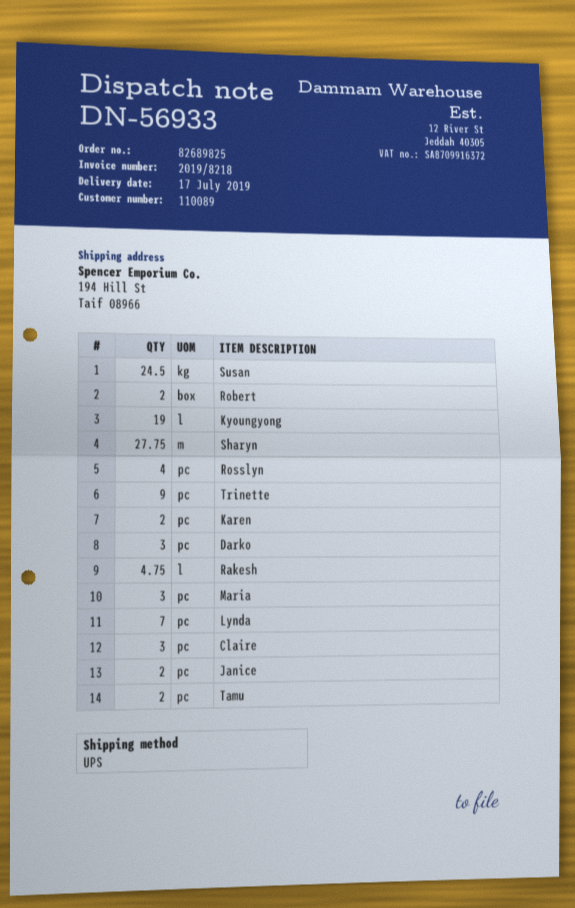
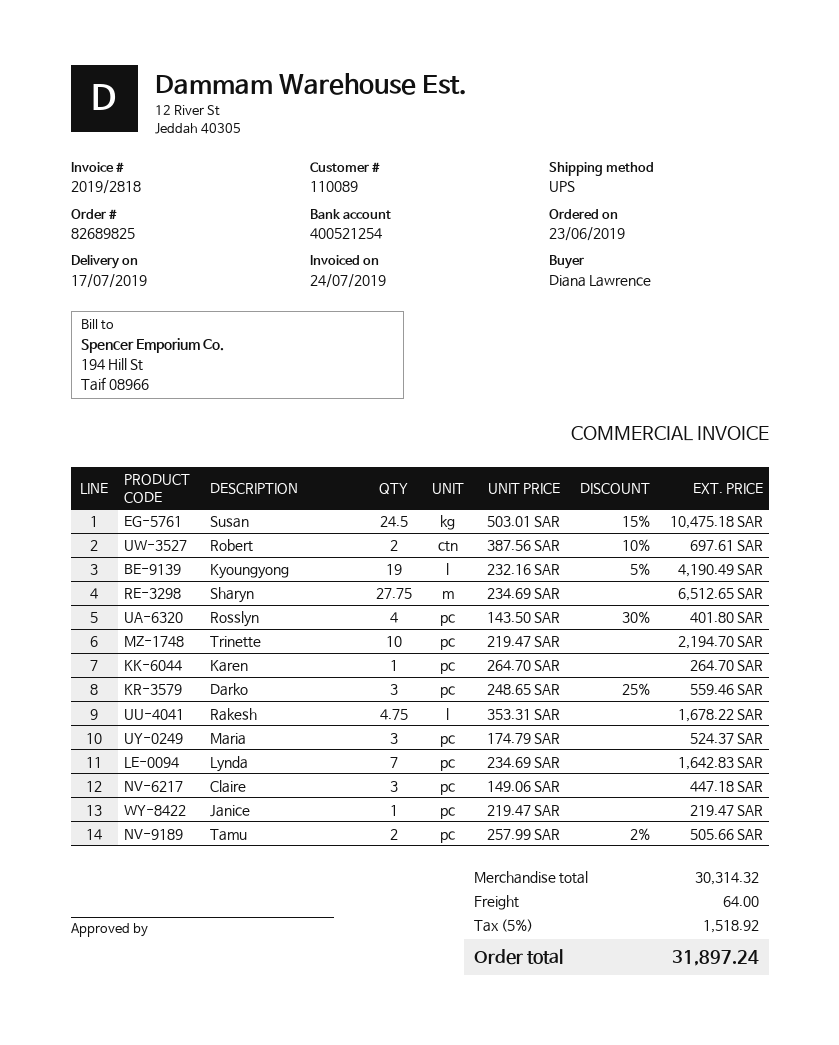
invoice number: 2019/8218 -> 2019/2818
Trinette: 9 -> 10
Karen: 2 -> 1
Janice: 2 -> 1

